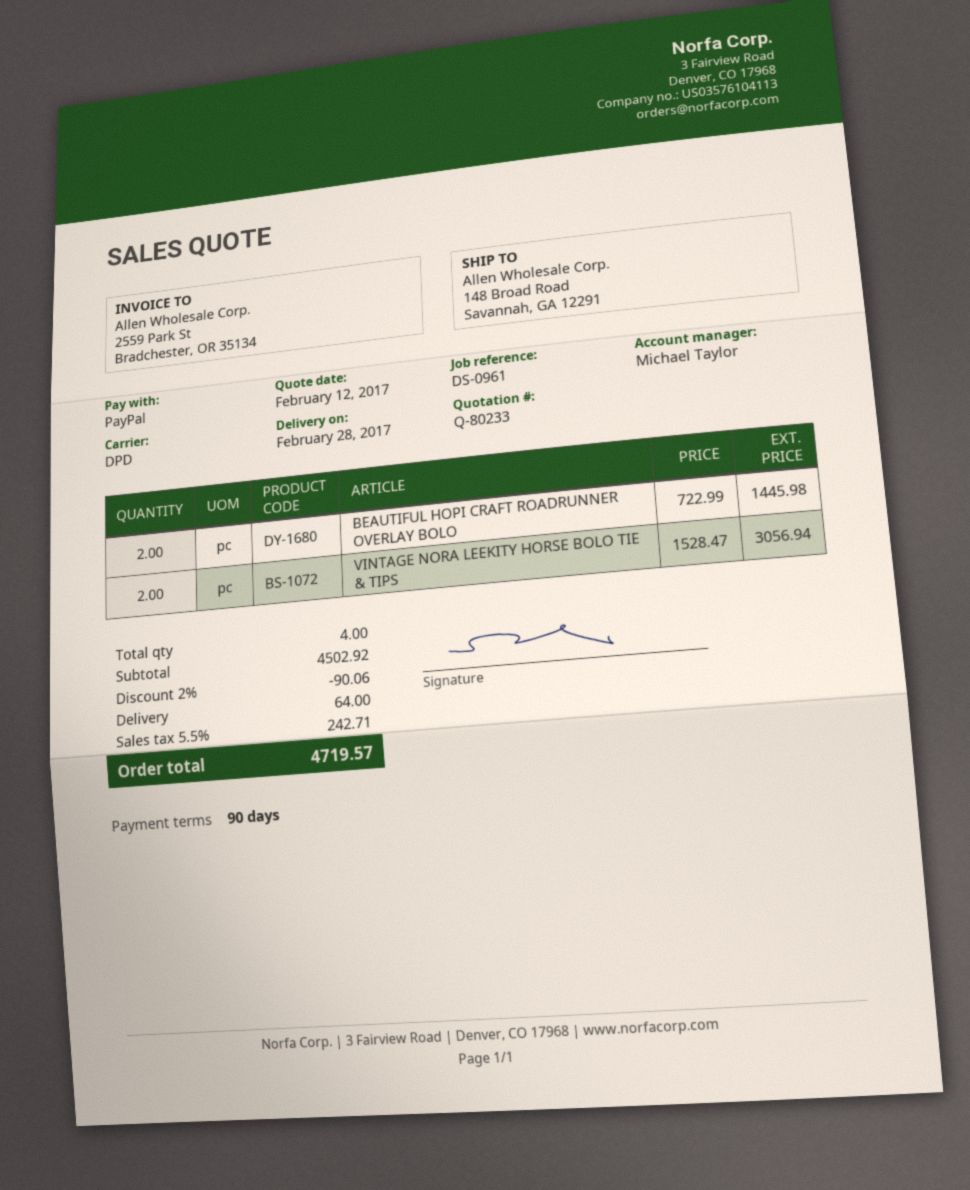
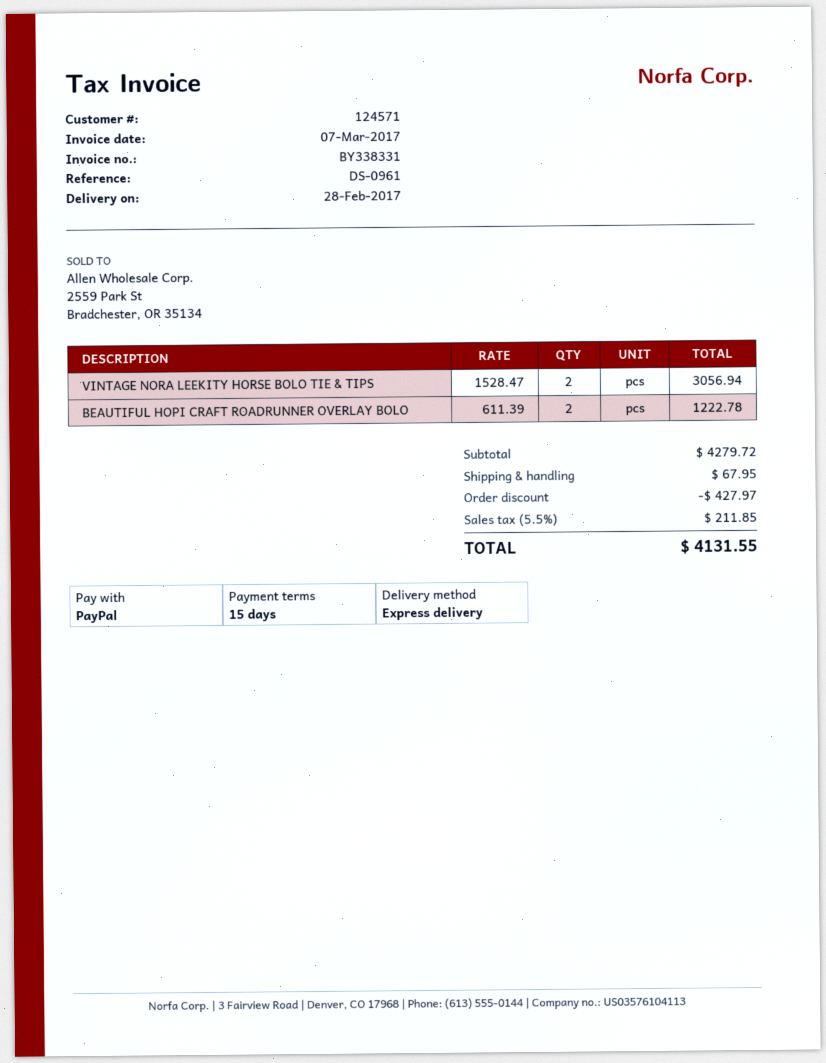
payment terms: 90 days -> 15 days
shipping method: DPD -> express
BEAUTIFUL HOPI CRAFT ROADRUNNER OVERLAY BOLO: 2 x 722.99 = 1445.98 -> 2 x 611.39 = 1222.78
subtotal: 4502.92 -> 4279.72
discount: 90.06 -> 427.97
shipping: 64.00 -> 67.95
tax: 5.5% = 242.71 -> 5.5% = 211.85
total: 4719.57 -> 4131.55

